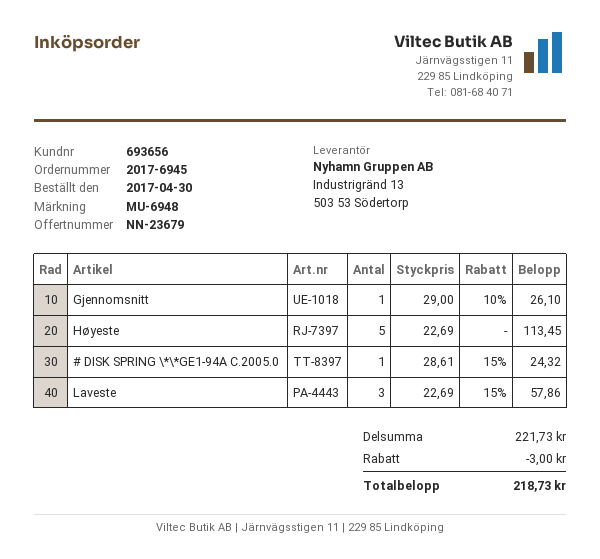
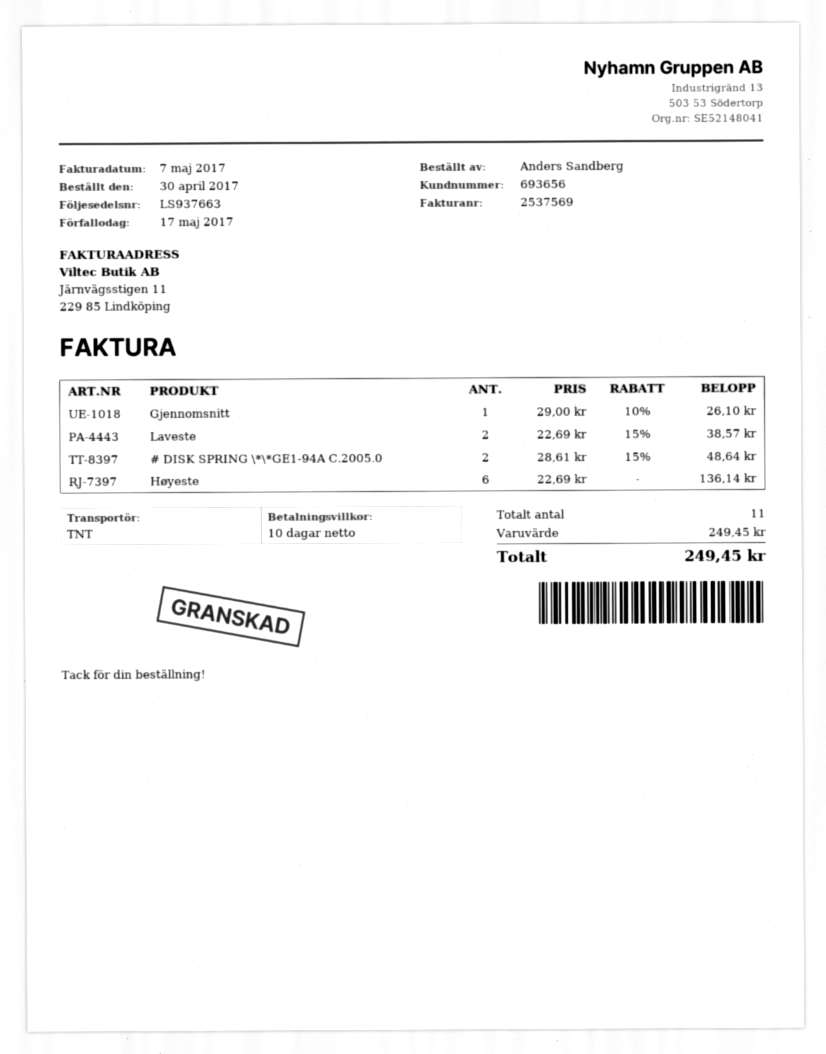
Høyeste: 5 x 22.69 = 113.45 -> 6 x 22.69 = 136.14
# DISK SPRING \*\*GE1-94A C.2005.0: 1 x 28.61 - 15% = 24.32 -> 2 x 28.61 - 15% = 48.64
Laveste: 3 x 22.69 - 15% = 57.86 -> 2 x 22.69 - 15% = 38.57
subtotal: 221.73 -> 249.45
discount: 3.00 -> none
total: 218.73 -> 249.45

